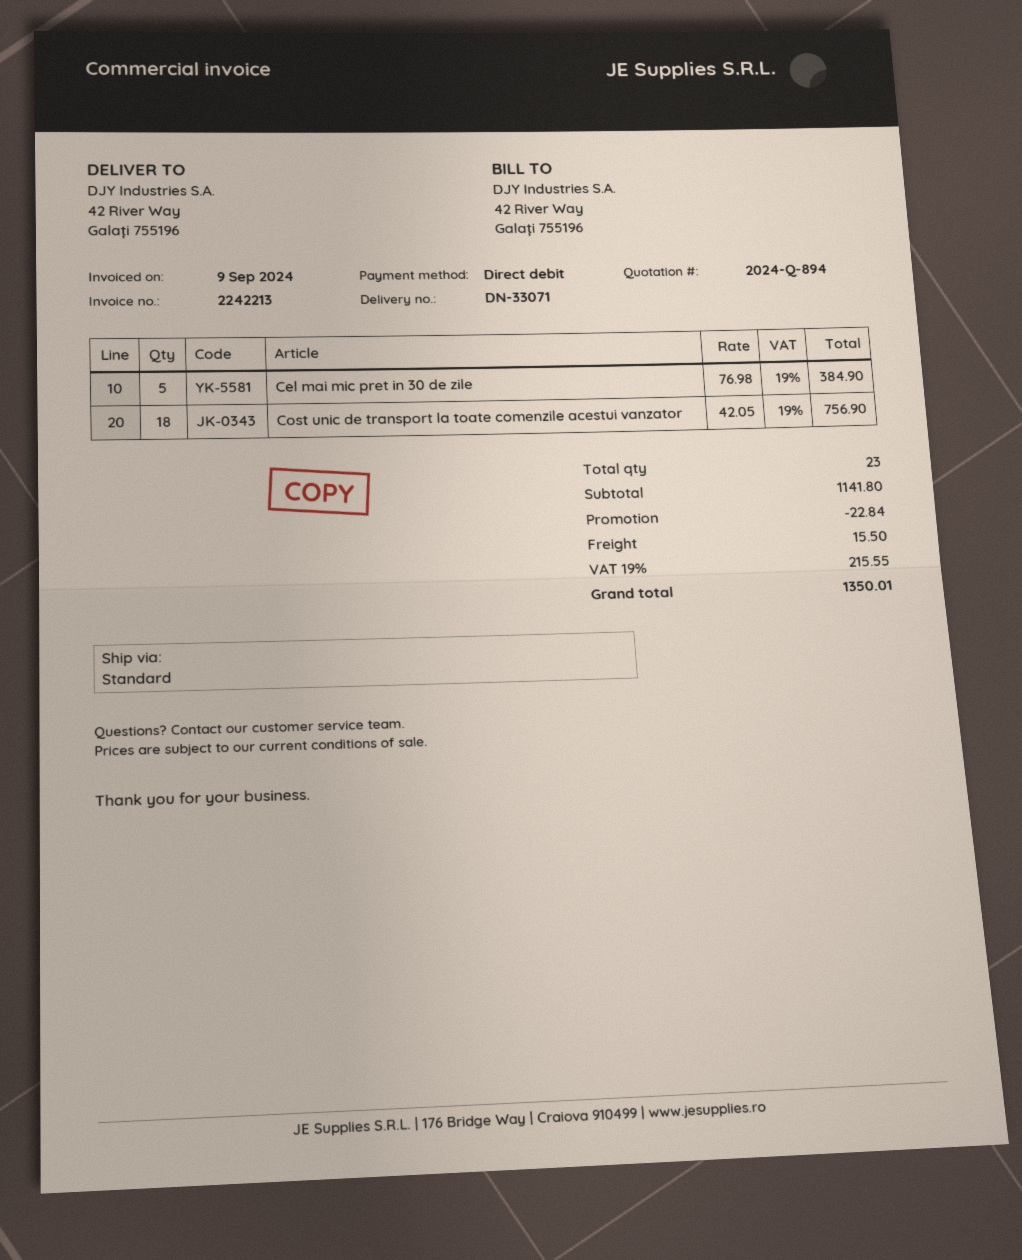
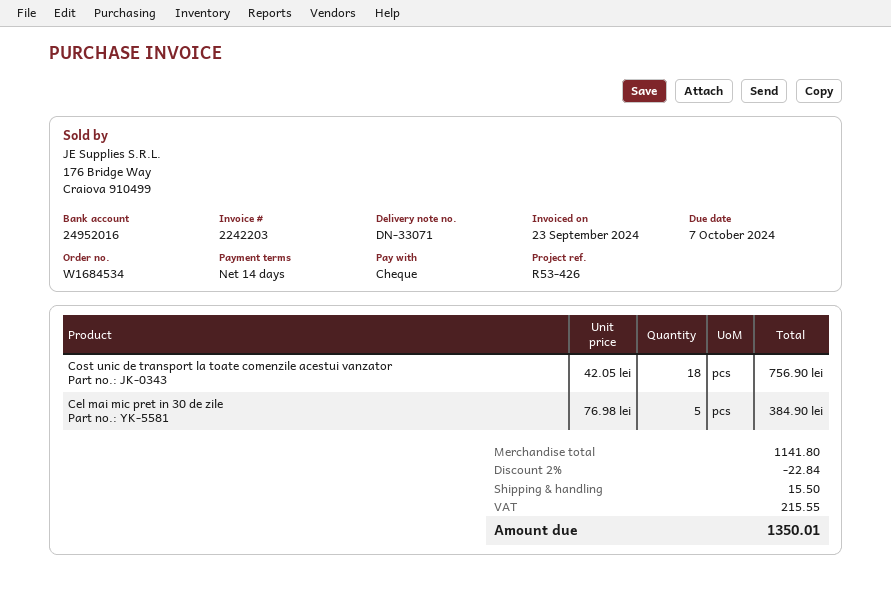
invoice number: 2242213 -> 2242203
invoice date: 2024-09-09 -> 2024-09-23
payment method: direct debit -> cheque

